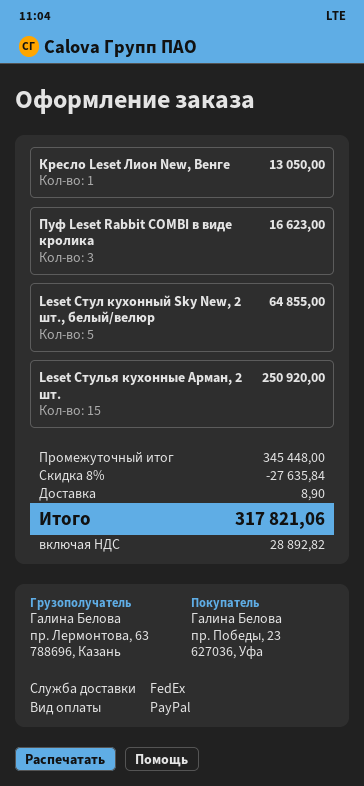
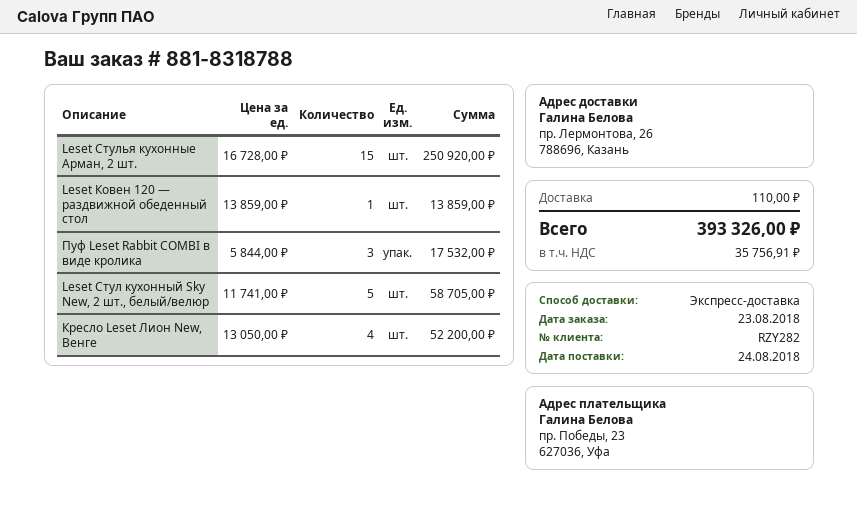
shipping method: FedEx -> express
ship to: пр. Лермонтова, 63, 788696, Казань -> пр. Лермонтова, 26, 788696, Казань
Кресло Leset Лион New, Венге: 1 for 13050.00 -> 4 for 52200.00
Пуф Leset Rabbit COMBI в виде кролика: 3 for 16623.00 -> 3 for 17532.00
Leset Стул кухонный Sky New, 2 шт., белый/велюр: 5 for 64855.00 -> 5 for 58705.00
Leset Ковен 120 — раздвижной обеденный стол: none -> 1 for 13859.00
discount: 8% = 27635.84 -> none
shipping: 8.90 -> 110.00
tax: 28892.82 -> 35756.91
total: 317821.06 -> 393326.00

